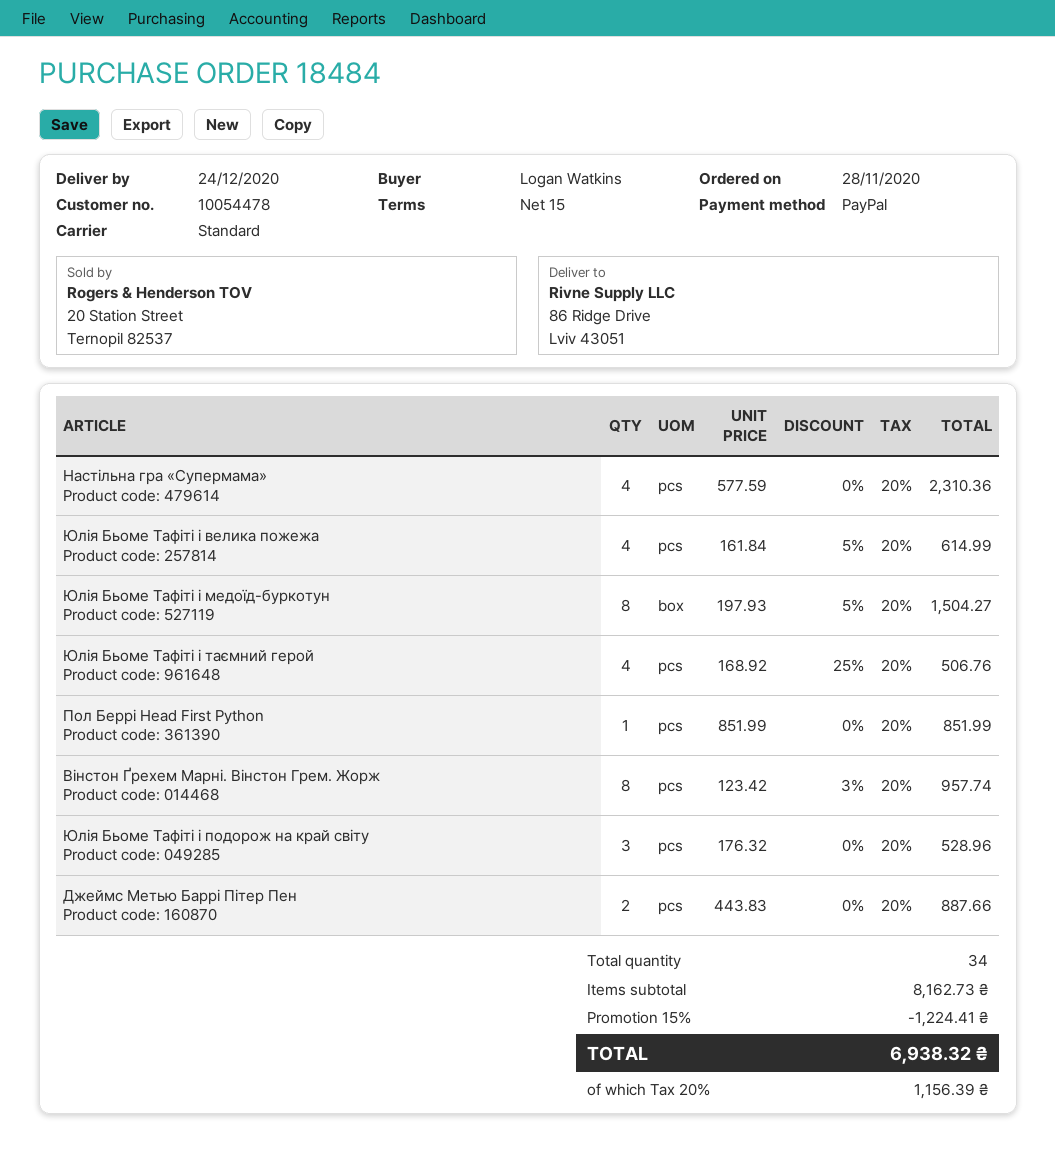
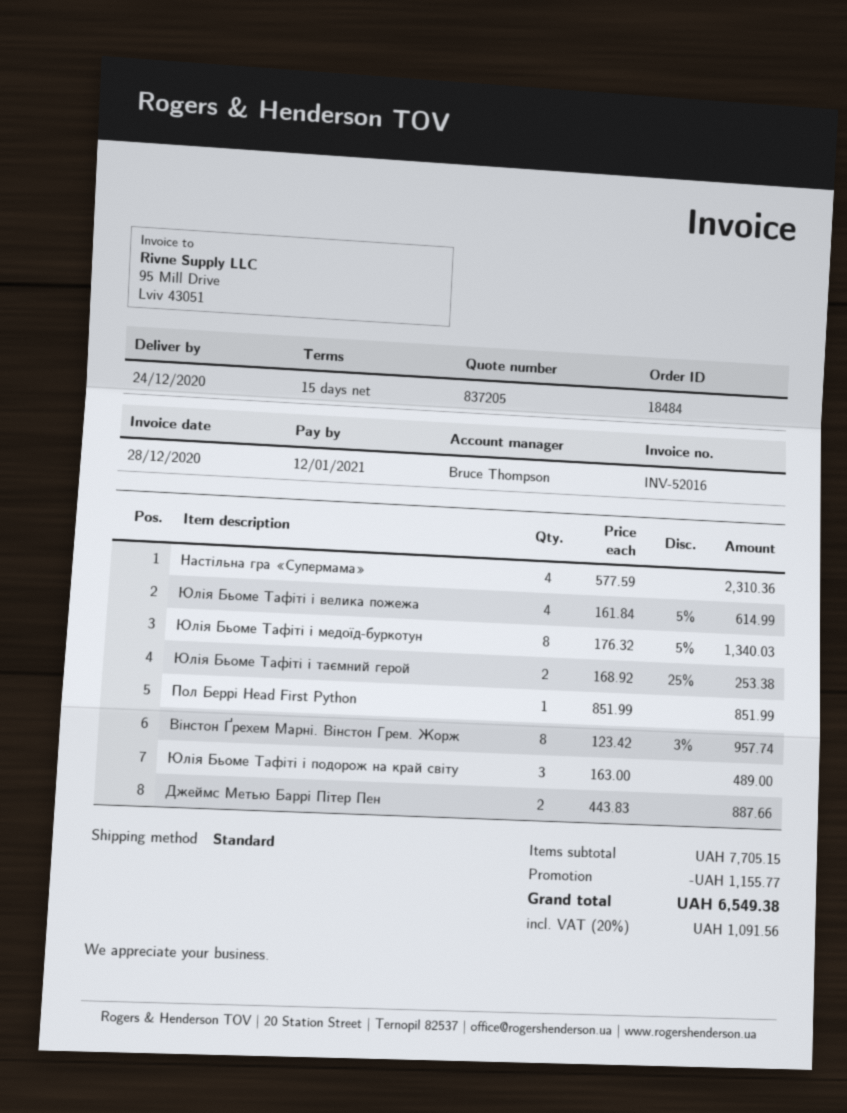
Юлія Бьоме Тафіті і медоїд-буркотун: 8 x 197.93 - 5% = 1504.27 -> 8 x 176.32 - 5% = 1340.03
Юлія Бьоме Тафіті і таємний герой: 4 x 168.92 - 25% = 506.76 -> 2 x 168.92 - 25% = 253.38
Юлія Бьоме Тафіті і подорож на край світу: 3 x 176.32 = 528.96 -> 3 x 163.00 = 489.00
subtotal: 8162.73 -> 7705.15
discount: 1224.41 -> 1155.77
tax: 20% = 1156.39 -> 20% = 1091.56
total: 6938.32 -> 6549.38

